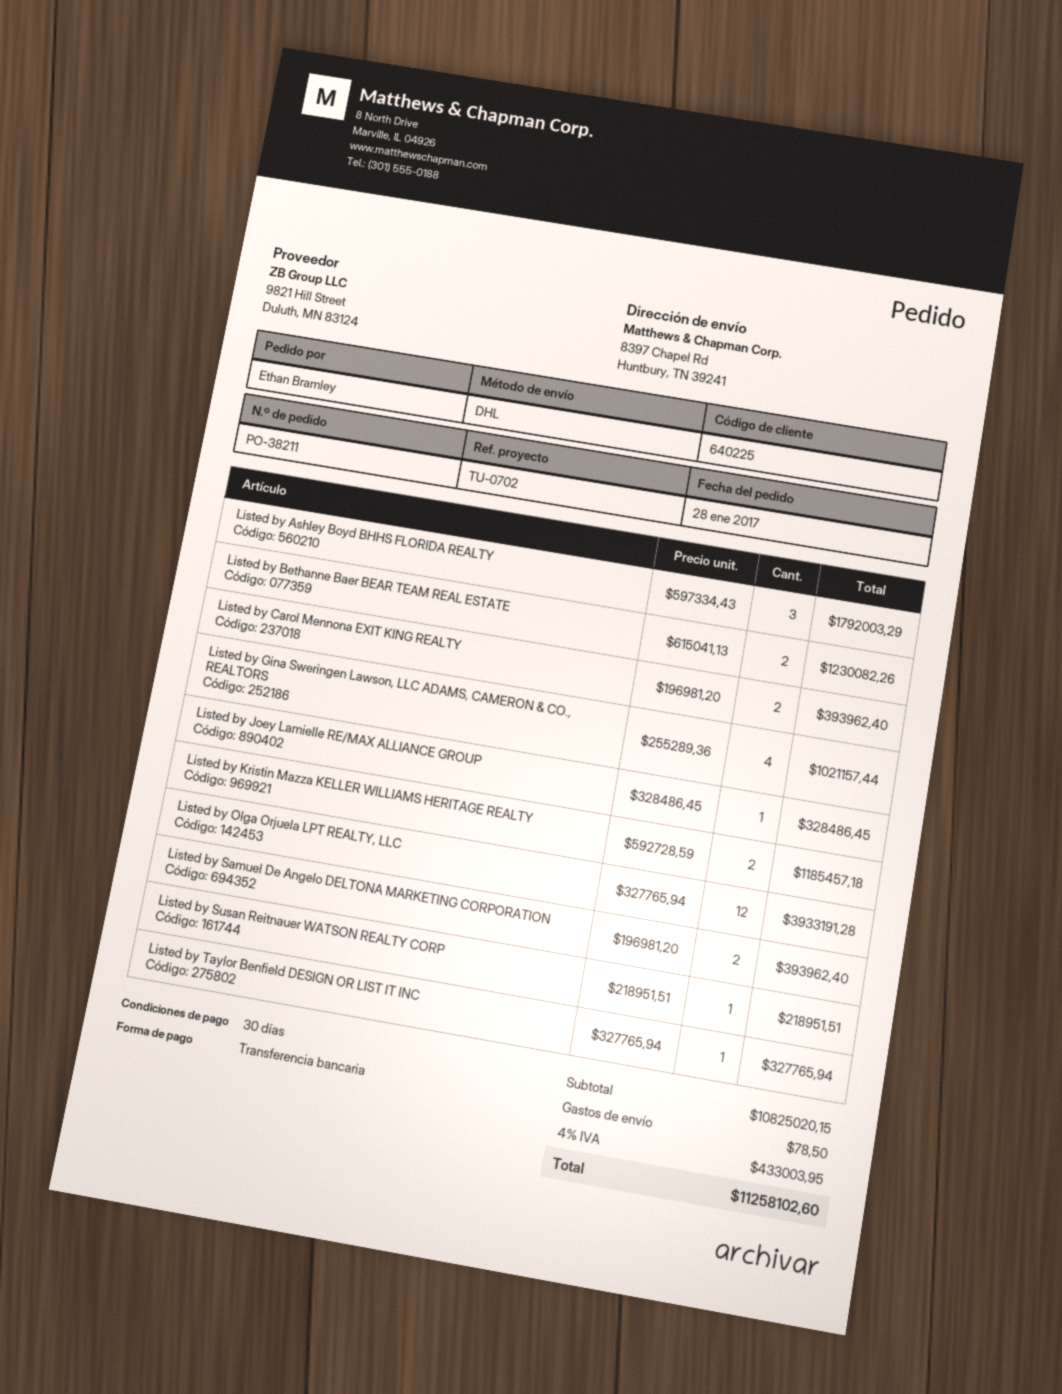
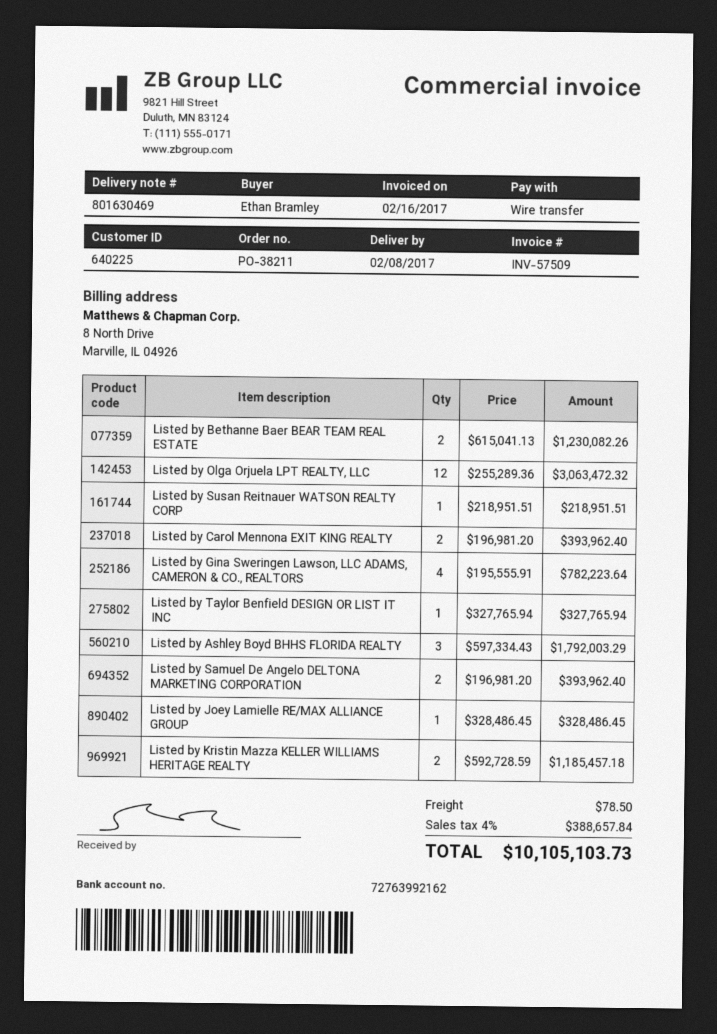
Listed by Gina Sweringen Lawson, LLC ADAMS, CAMERON & CO., REALTORS: 4 x 255289.36 = 1021157.44 -> 4 x 195555.91 = 782223.64
Listed by Olga Orjuela LPT REALTY, LLC: 12 x 327765.94 = 3933191.28 -> 12 x 255289.36 = 3063472.32
tax: 4% = 433003.95 -> 4% = 388657.84
total: 11258102.60 -> 10105103.73

